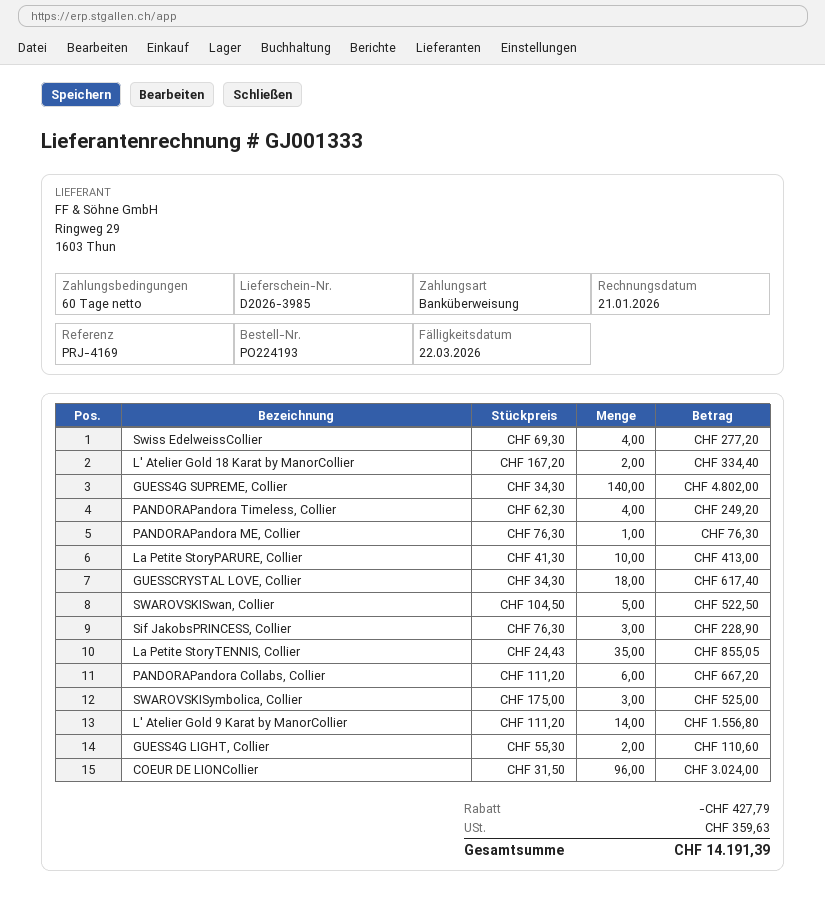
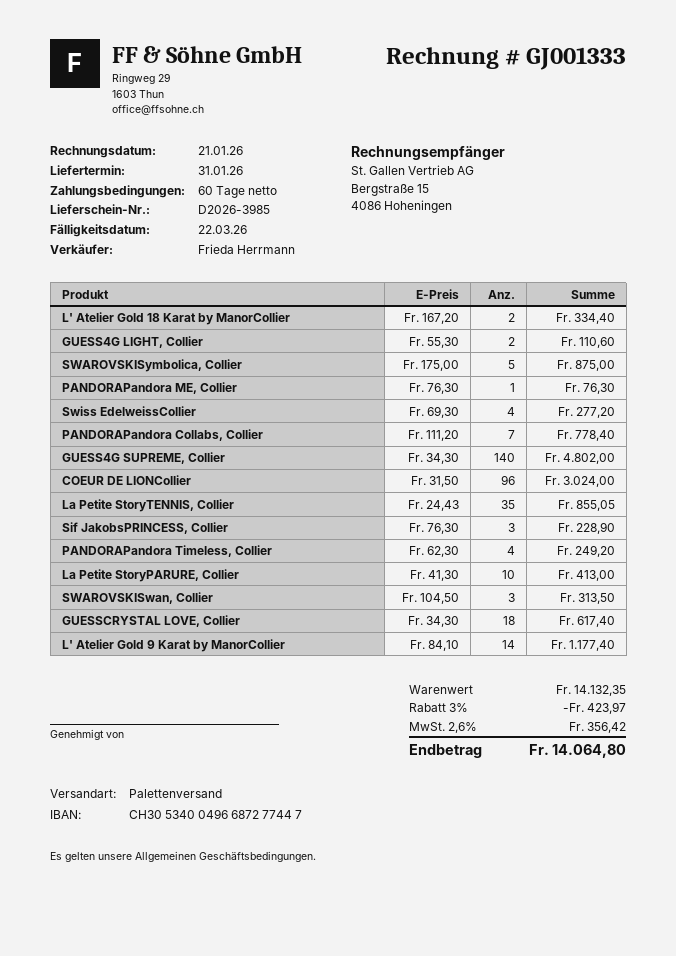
SWAROVSKISwan, Collier: 5 x 104.50 = 522.50 -> 3 x 104.50 = 313.50
PANDORAPandora Collabs, Collier: 6 x 111.20 = 667.20 -> 7 x 111.20 = 778.40
SWAROVSKISymbolica, Collier: 3 x 175.00 = 525.00 -> 5 x 175.00 = 875.00
L' Atelier Gold 9 Karat by ManorCollier: 14 x 111.20 = 1556.80 -> 14 x 84.10 = 1177.40
discount: 427.79 -> 423.97
tax: 359.63 -> 356.42
total: 14191.39 -> 14064.80

